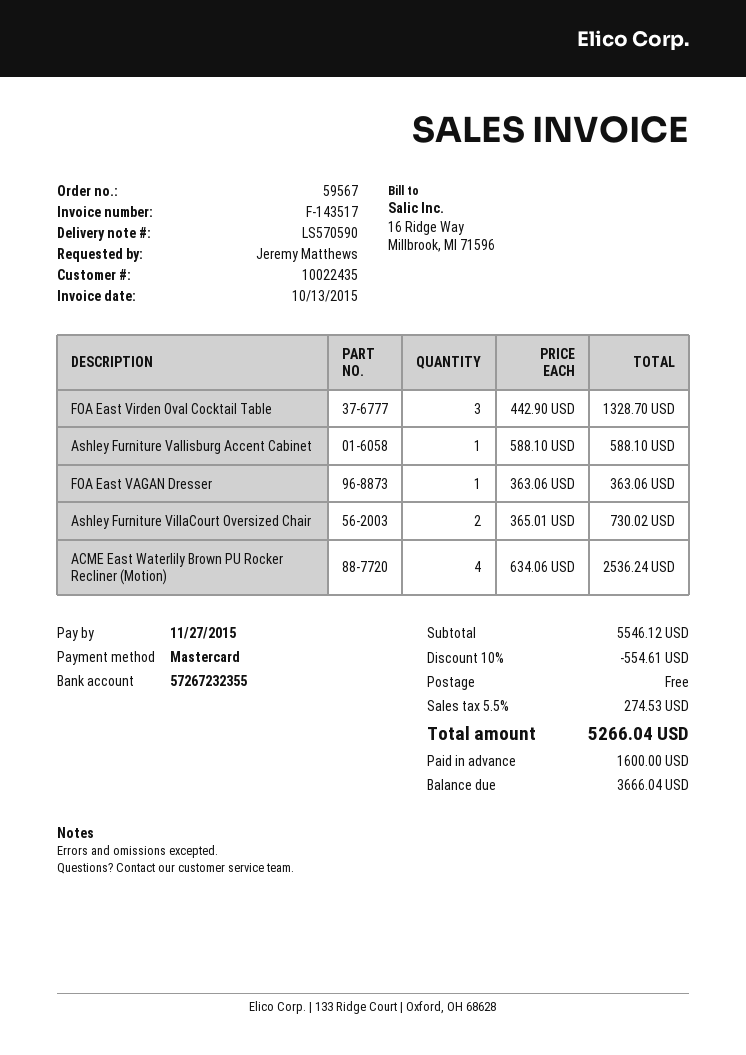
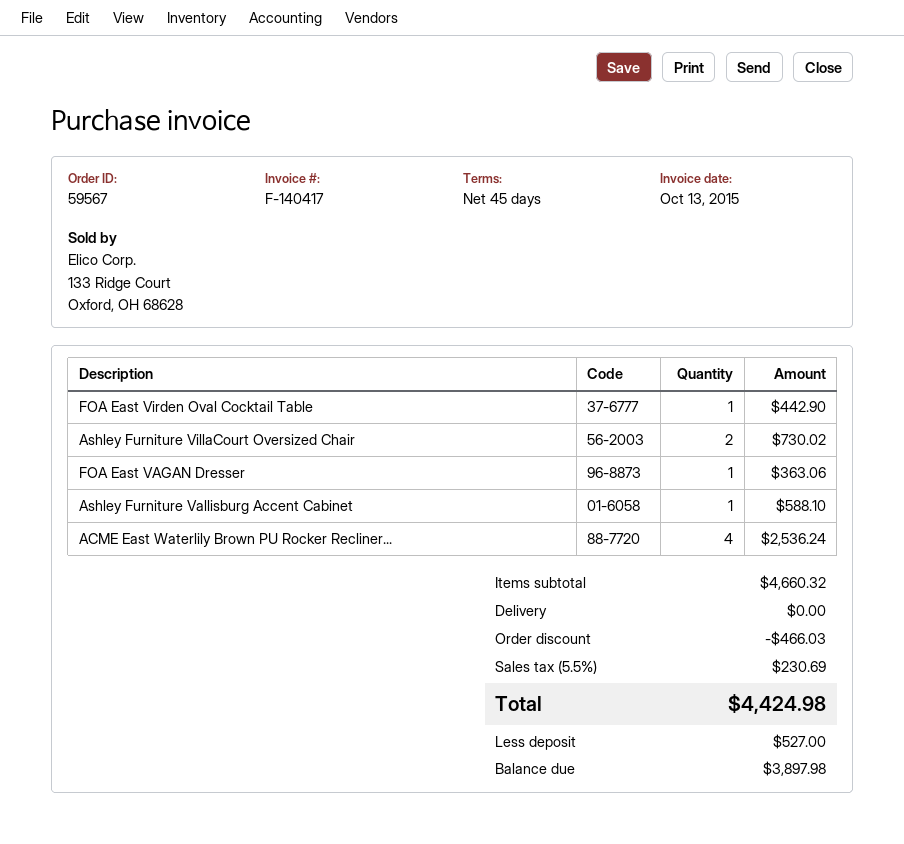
invoice number: F-143517 -> F-140417
FOA East Virden Oval Cocktail Table: 3 for 1328.70 -> 1 for 442.90
subtotal: 5546.12 -> 4660.32
discount: 554.61 -> 466.03
tax: 5.5% = 274.53 -> 5.5% = 230.69
total: 5266.04 -> 4424.98
deposit: 1600.00 -> 527.00
balance: 3666.04 -> 3897.98

